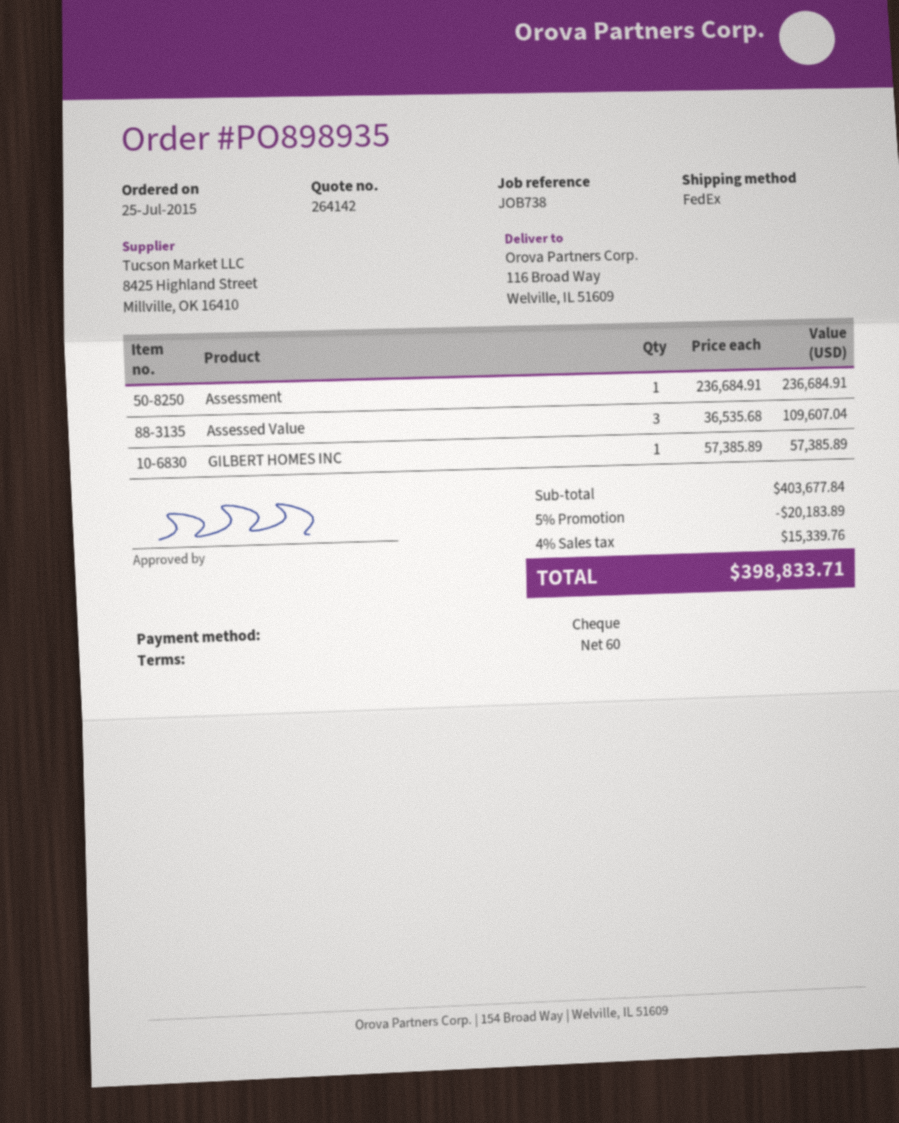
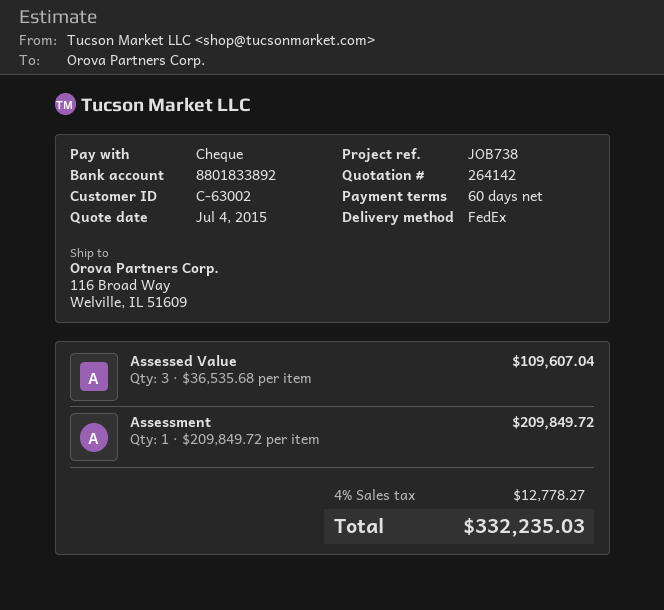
Assessment: 1 x 236684.91 = 236684.91 -> 1 x 209849.72 = 209849.72
GILBERT HOMES INC: 1 x 57385.89 = 57385.89 -> none
discount: 5% = 20183.89 -> none
tax: 4% = 15339.76 -> 4% = 12778.27
total: 398833.71 -> 332235.03

